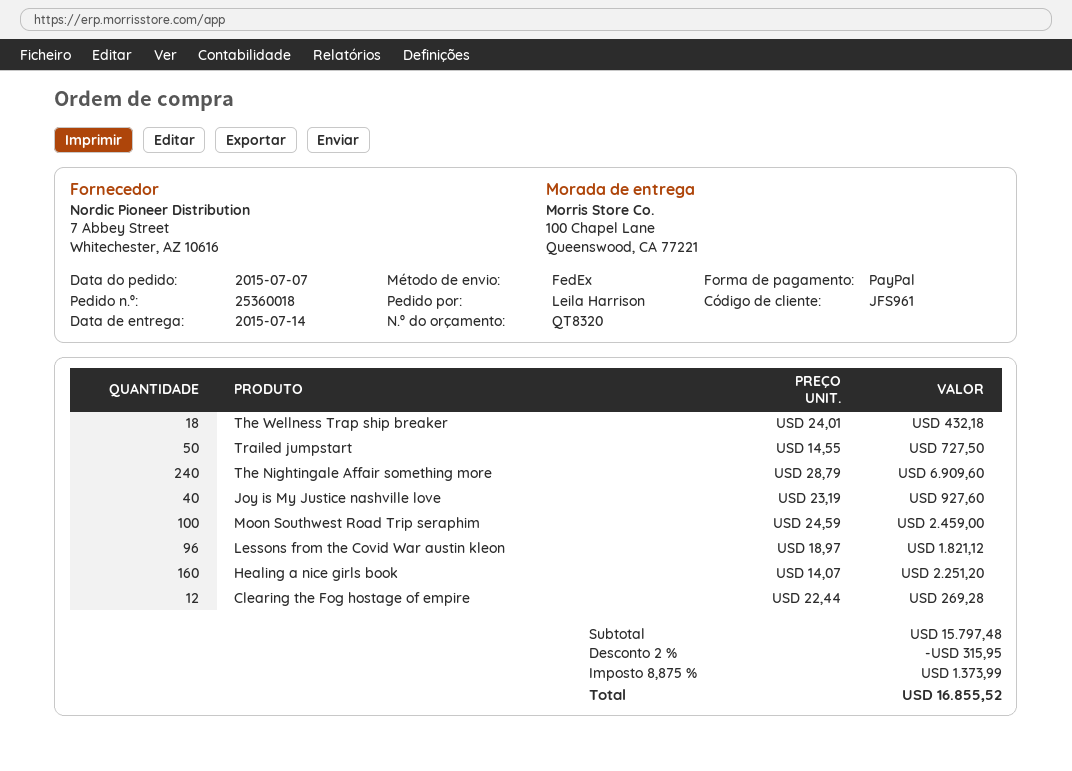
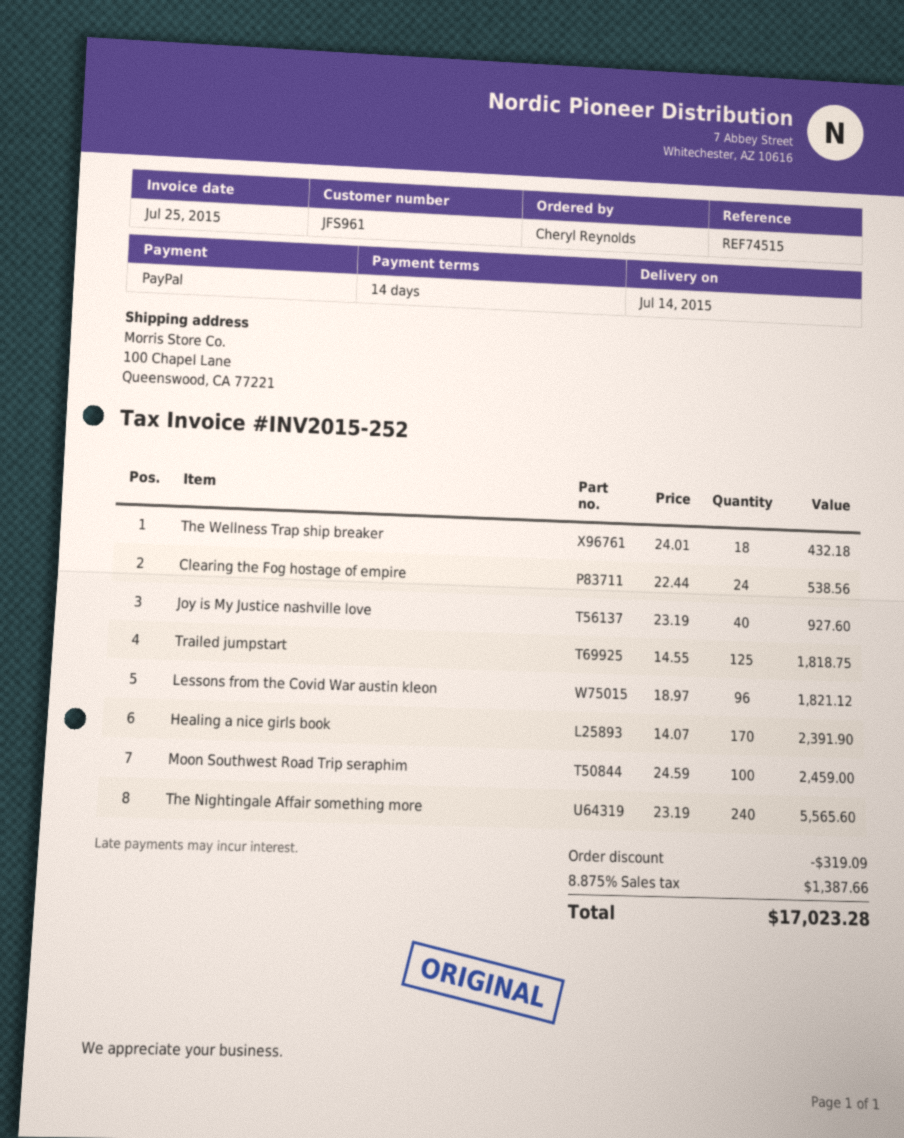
ordered by: Leila Harrison -> Cheryl Reynolds
Trailed jumpstart: 50 x 14.55 = 727.50 -> 125 x 14.55 = 1818.75
The Nightingale Affair something more: 240 x 28.79 = 6909.60 -> 240 x 23.19 = 5565.60
Healing a nice girls book: 160 x 14.07 = 2251.20 -> 170 x 14.07 = 2391.90
Clearing the Fog hostage of empire: 12 x 22.44 = 269.28 -> 24 x 22.44 = 538.56
discount: 315.95 -> 319.09
tax: 8.875% = 1373.99 -> 8.875% = 1387.66
total: 16855.52 -> 17023.28

